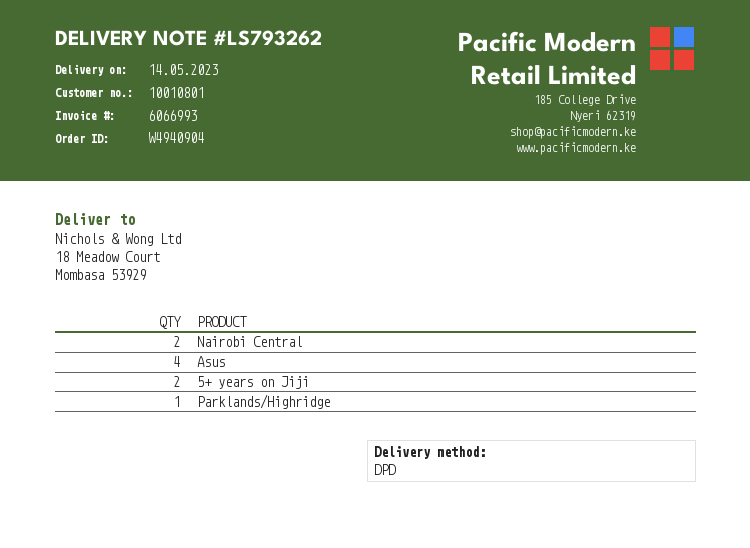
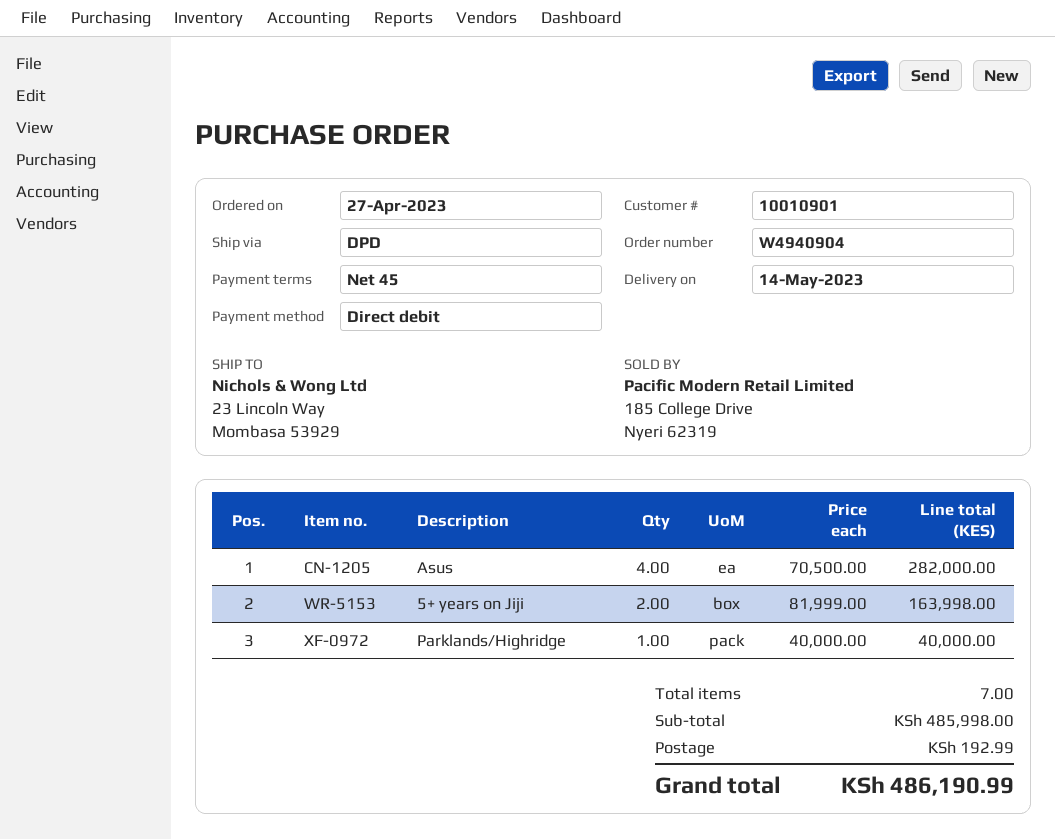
customer number: 10010801 -> 10010901
ship to: 18 Meadow Court, Mombasa 53929 -> 23 Lincoln Way, Mombasa 53929
Nairobi Central: 2 -> none

